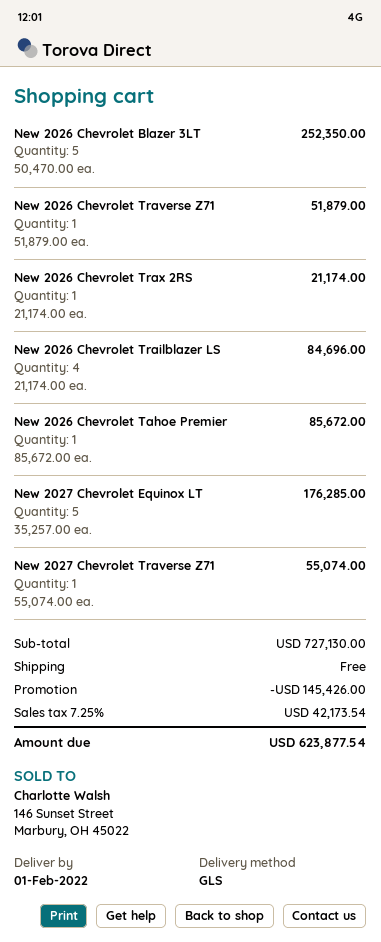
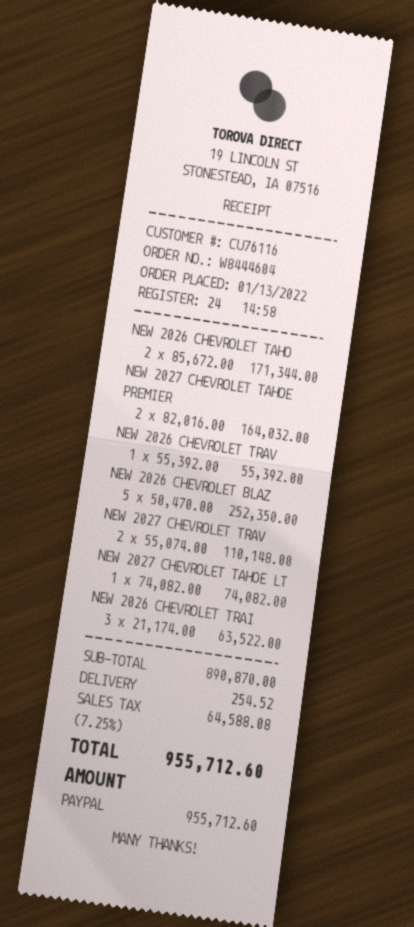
New 2026 Chevrolet Traverse Z71: 1 x 51879.00 = 51879.00 -> 1 x 55392.00 = 55392.00
New 2026 Chevrolet Trax 2RS: 1 x 21174.00 = 21174.00 -> none
New 2026 Chevrolet Trailblazer LS: 4 x 21174.00 = 84696.00 -> 3 x 21174.00 = 63522.00
New 2026 Chevrolet Tahoe Premier: 1 x 85672.00 = 85672.00 -> 2 x 85672.00 = 171344.00
New 2027 Chevrolet Equinox LT: 5 x 35257.00 = 176285.00 -> none
New 2027 Chevrolet Traverse Z71: 1 x 55074.00 = 55074.00 -> 2 x 55074.00 = 110148.00
NEW 2027 CHEVROLET TAHOE PREMIER: none -> 2 x 82016.00 = 164032.00
NEW 2027 CHEVROLET TAHOE LT: none -> 1 x 74082.00 = 74082.00
subtotal: 727130.00 -> 890870.00
discount: 145426.00 -> none
shipping: 0.00 -> 254.52
tax: 7.25% = 42173.54 -> 7.25% = 64588.08
total: 623877.54 -> 955712.60

